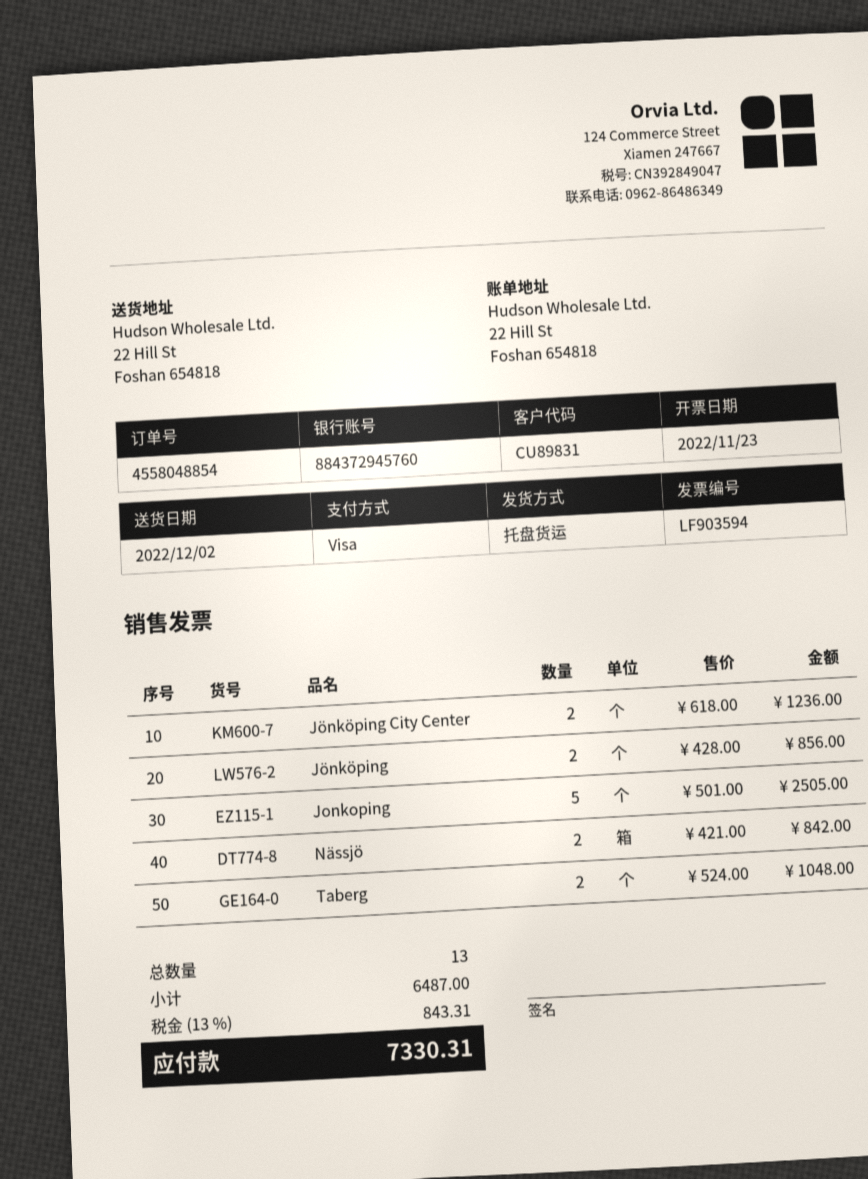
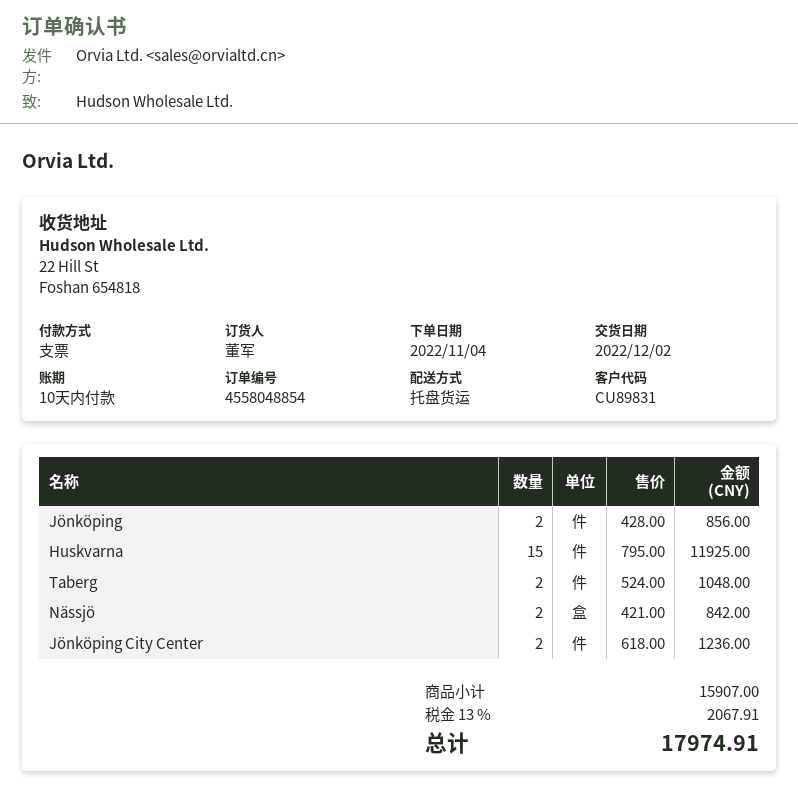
payment method: Visa -> cheque
Jonkoping: 5 x 501.00 = 2505.00 -> none
Huskvarna: none -> 15 x 795.00 = 11925.00
subtotal: 6487.00 -> 15907.00
tax: 13% = 843.31 -> 13% = 2067.91
total: 7330.31 -> 17974.91

